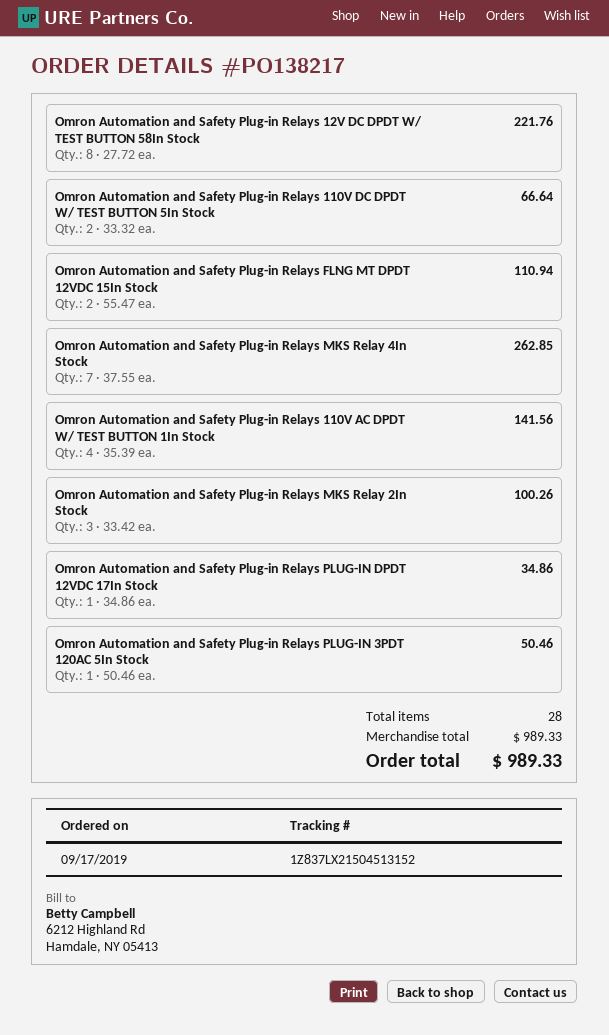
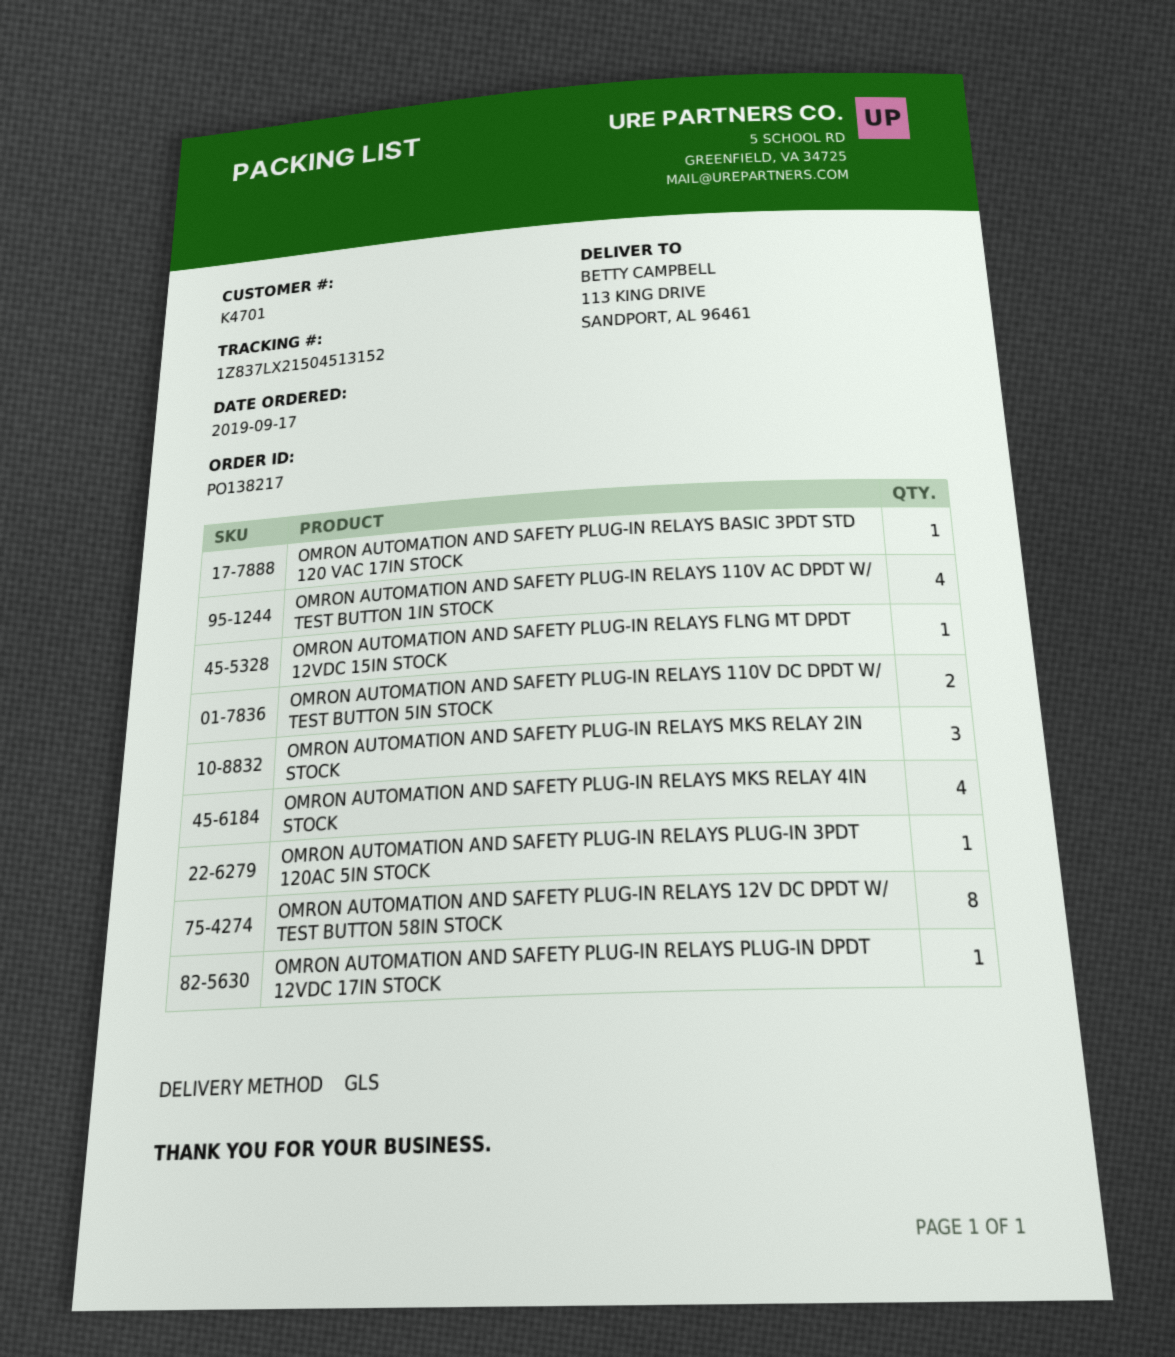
Omron Automation and Safety Plug-in Relays FLNG MT DPDT 12VDC 15In Stock: 2 -> 1
Omron Automation and Safety Plug-in Relays MKS Relay 4In Stock: 7 -> 4
OMRON AUTOMATION AND SAFETY PLUG-IN RELAYS BASIC 3PDT STD 120 VAC 17IN STOCK: none -> 1

